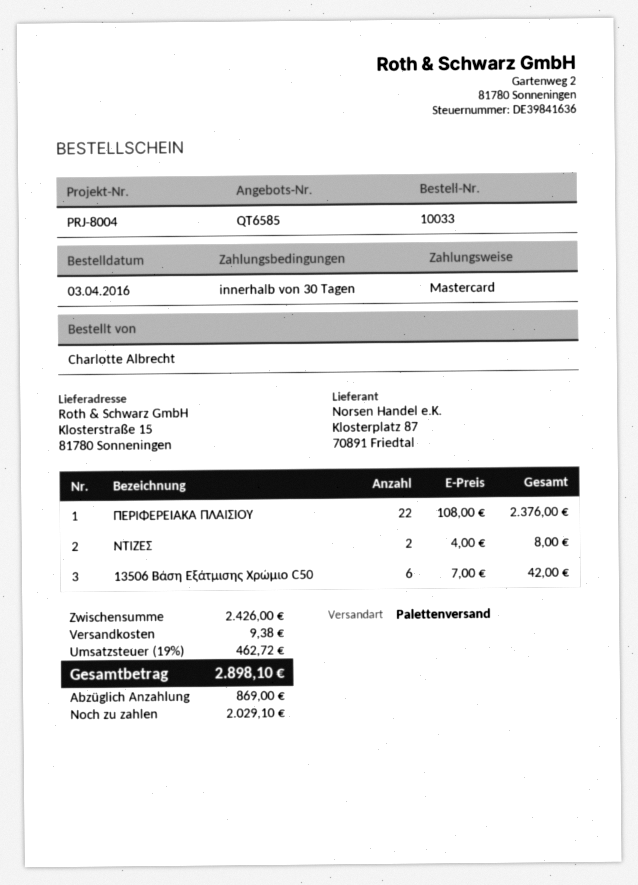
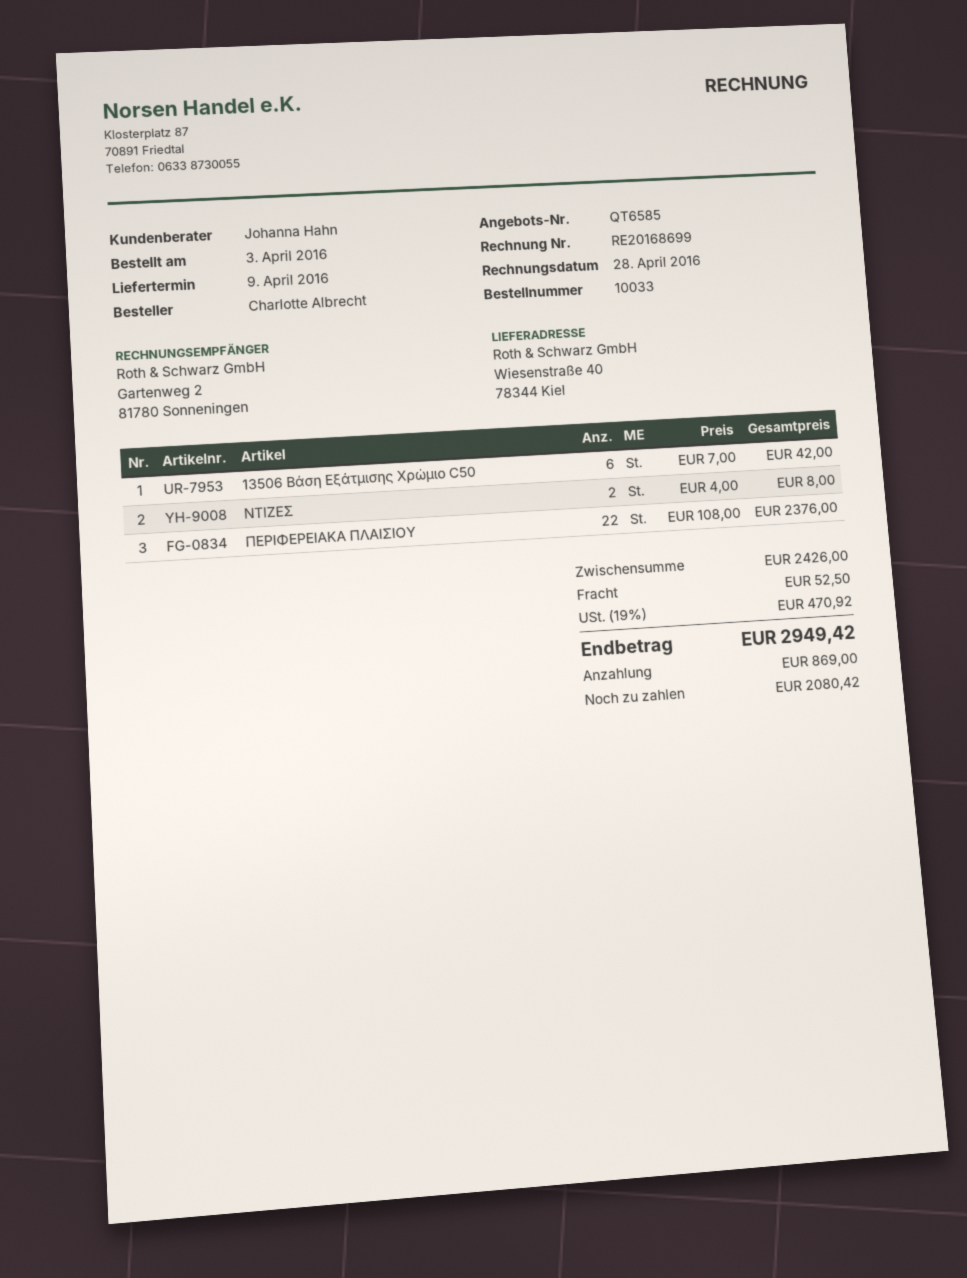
ship to: Klosterstraße 15, 81780 Sonneningen -> Wiesenstraße 40, 78344 Kiel
shipping: 9.38 -> 52.50
tax: 19% = 462.72 -> 19% = 470.92
total: 2898.10 -> 2949.42
balance: 2029.10 -> 2080.42

